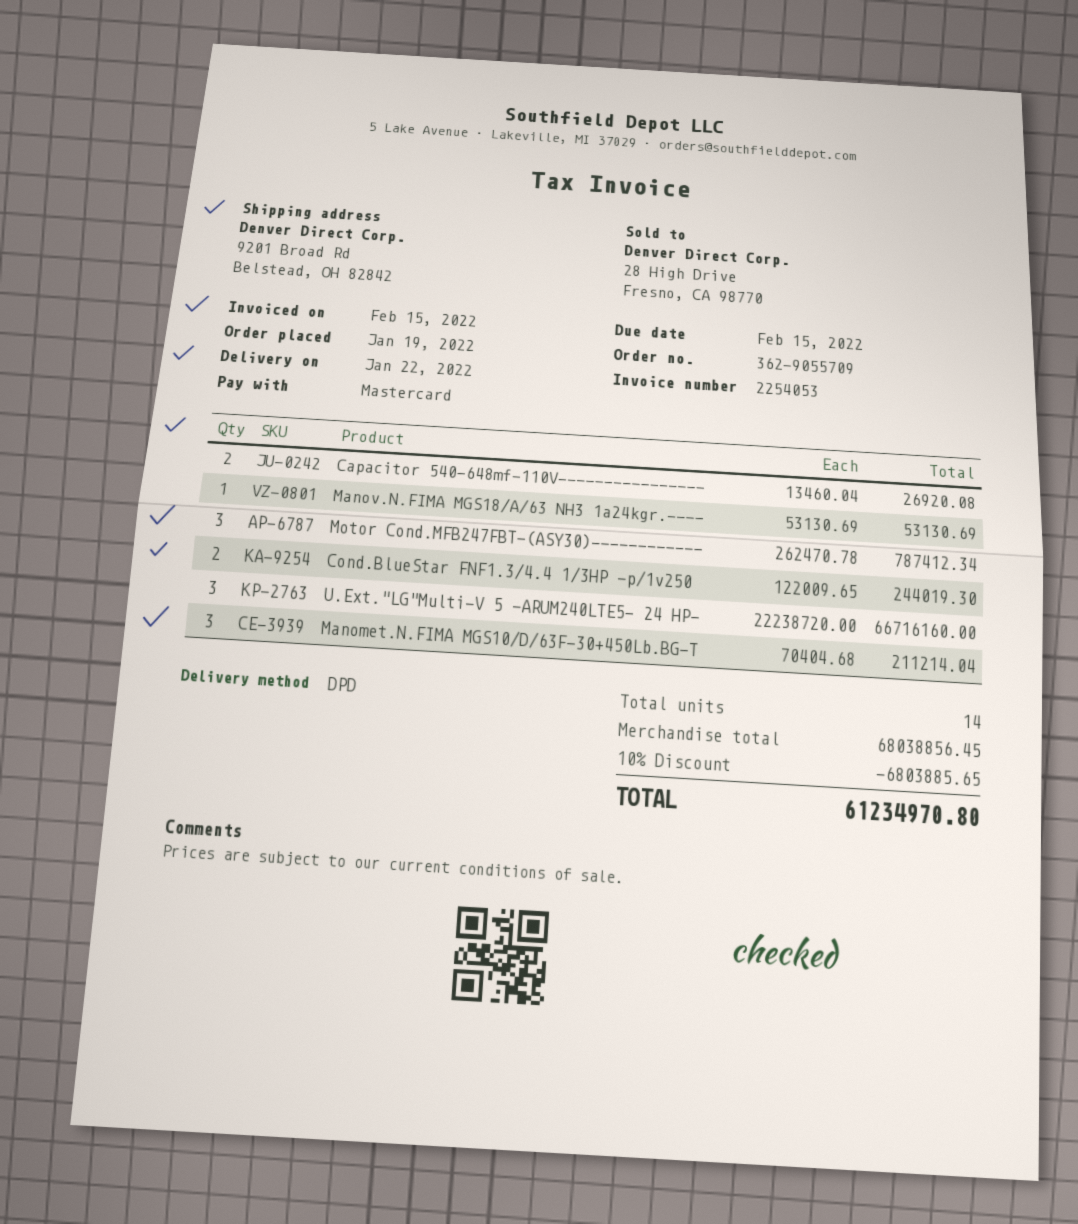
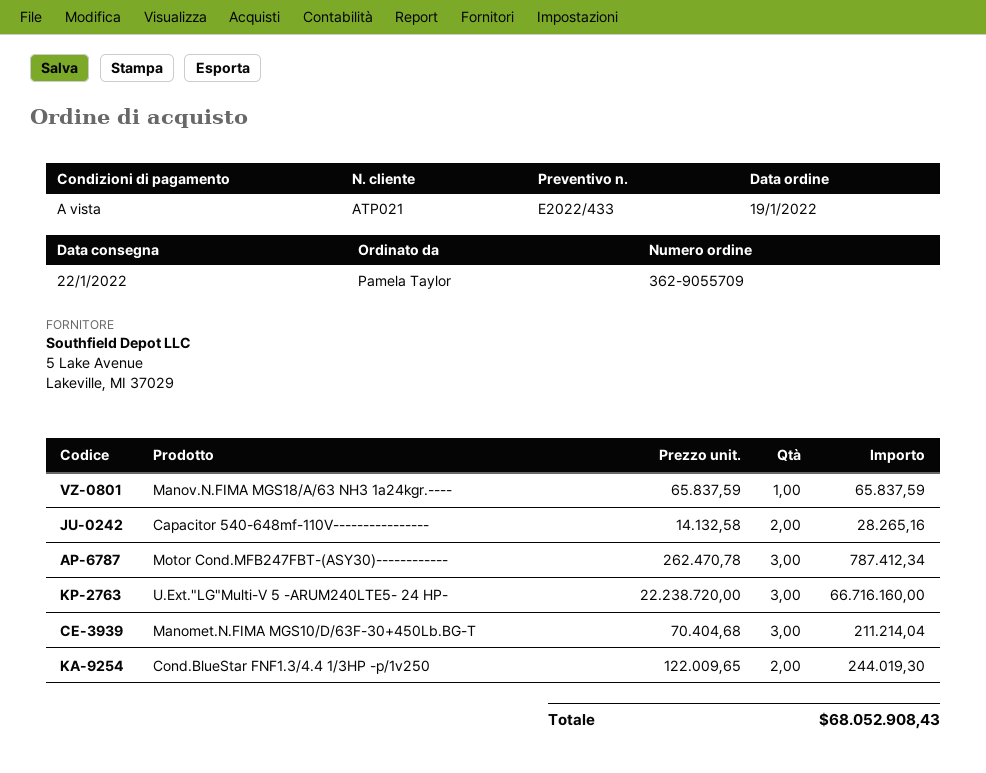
Capacitor 540-648mf-110V----------------: 2 x 13460.04 = 26920.08 -> 2 x 14132.58 = 28265.16
Manov.N.FIMA MGS18/A/63 NH3 1a24kgr.----: 1 x 53130.69 = 53130.69 -> 1 x 65837.59 = 65837.59
discount: 10% = 6803885.65 -> none
total: 61234970.80 -> 68052908.43

